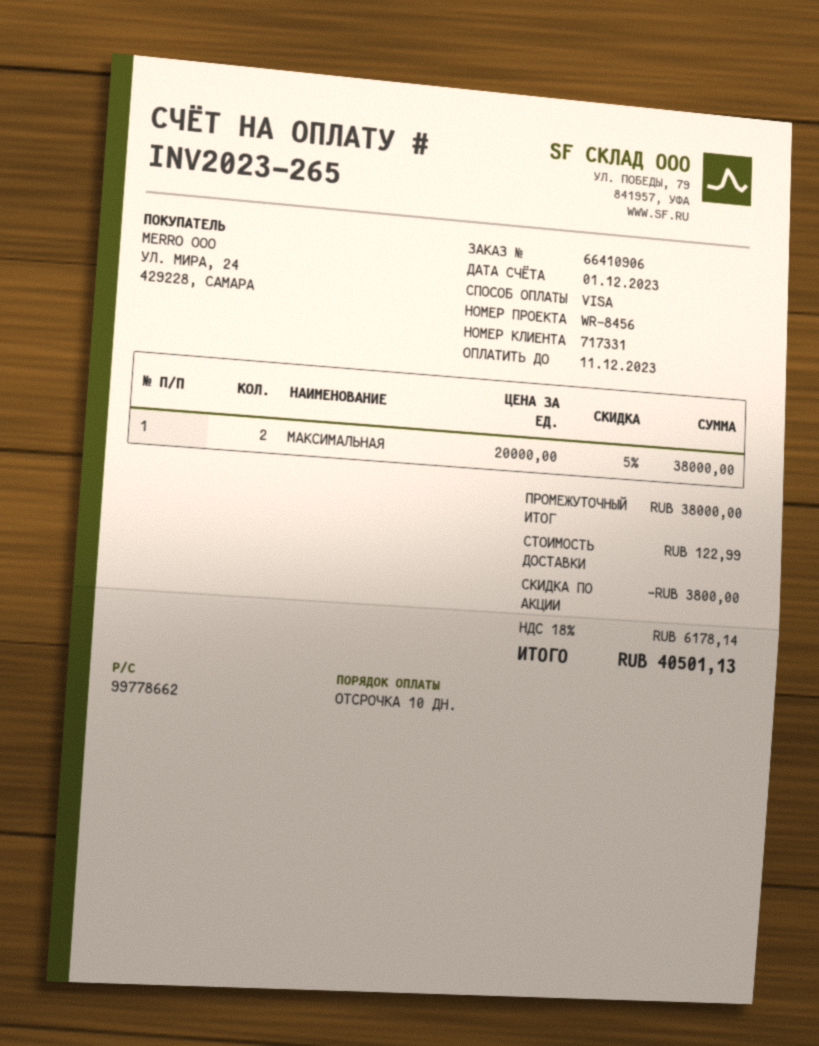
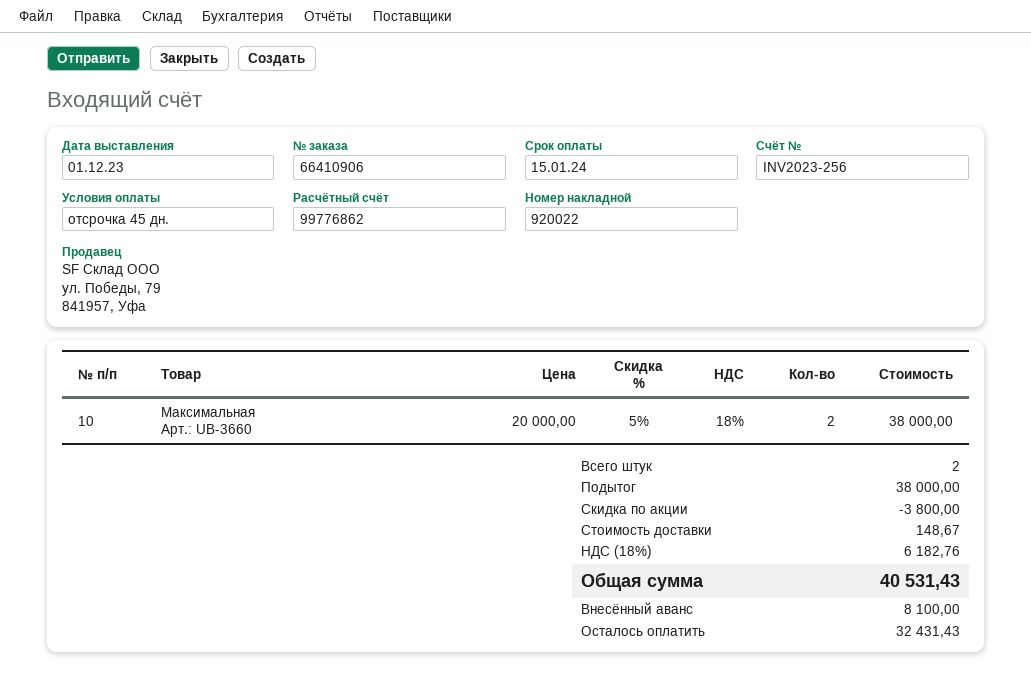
invoice number: INV2023-265 -> INV2023-256
payment terms: 10 days -> 45 days
due date: 2023-12-11 -> 2024-01-15
bank account: 99778662 -> 99776862
shipping: 122.99 -> 148.67
tax: 18% = 6178.14 -> 18% = 6182.76
total: 40501.13 -> 40531.43

